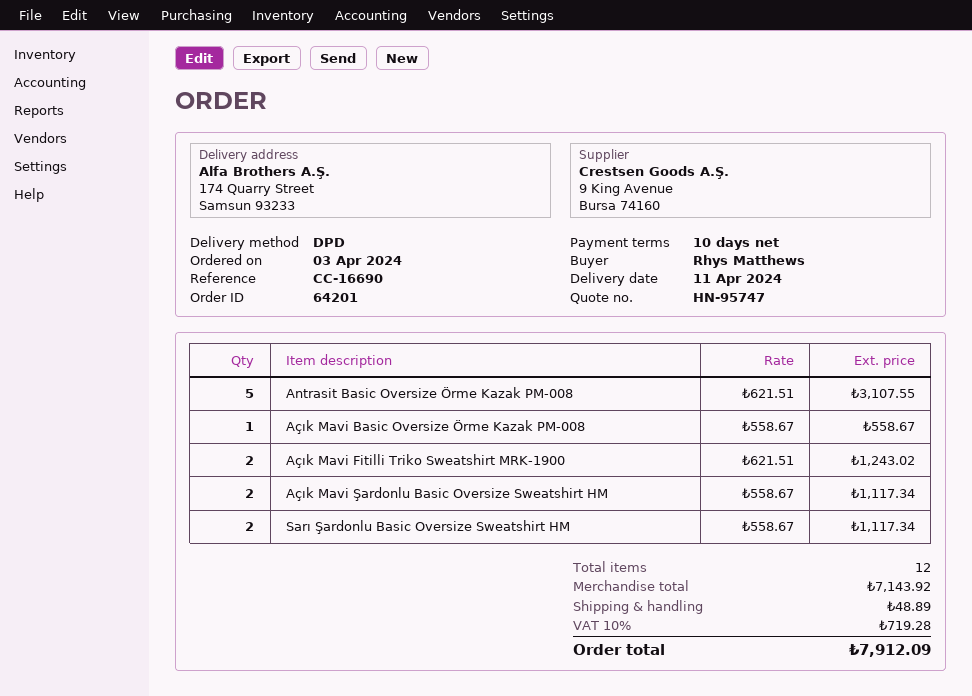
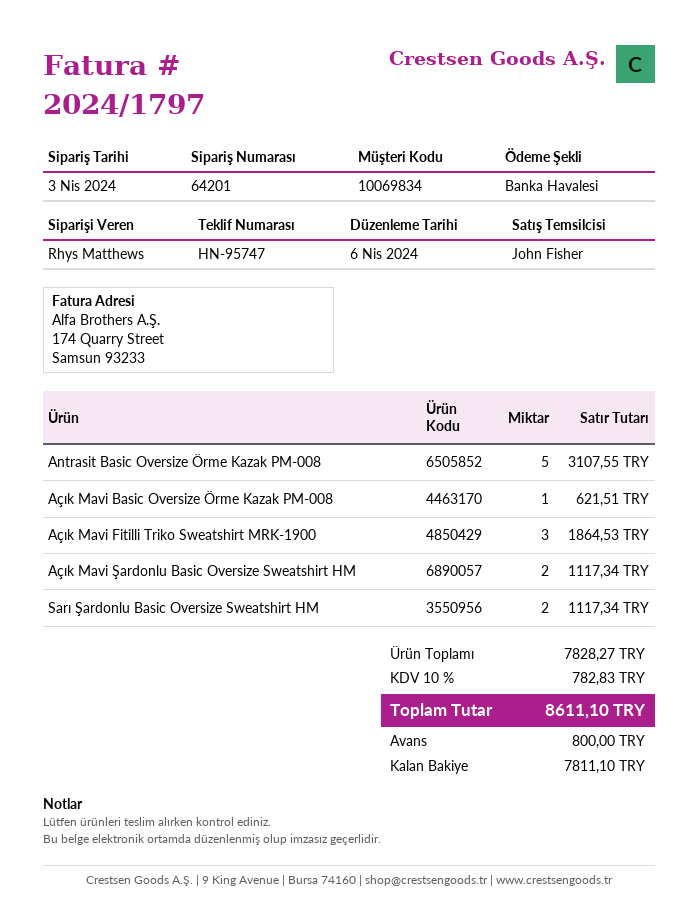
Açık Mavi Basic Oversize Örme Kazak PM-008: 1 for 558.67 -> 1 for 621.51
Açık Mavi Fitilli Triko Sweatshirt MRK-1900: 2 for 1243.02 -> 3 for 1864.53
subtotal: 7143.92 -> 7828.27
shipping: 48.89 -> none
tax: 10% = 719.28 -> 10% = 782.83
total: 7912.09 -> 8611.10

